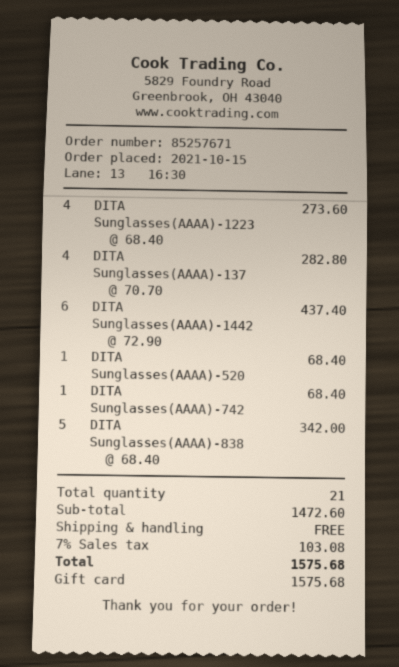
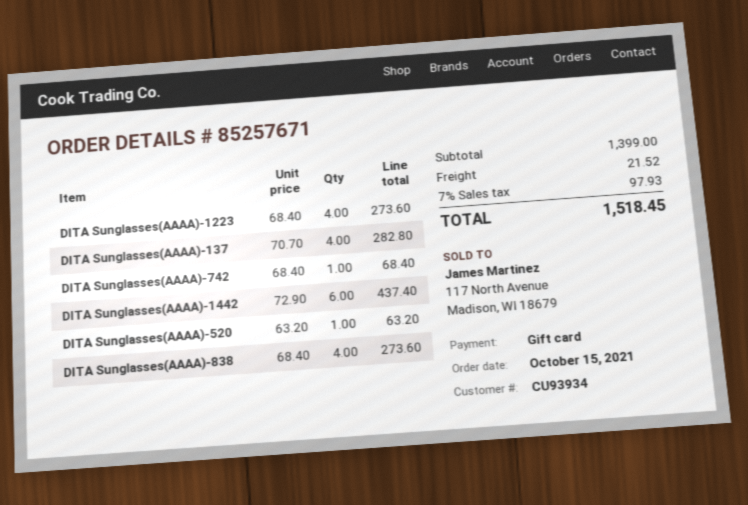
DITA Sunglasses(AAAA)-520: 1 x 68.40 = 68.40 -> 1 x 63.20 = 63.20
DITA Sunglasses(AAAA)-838: 5 x 68.40 = 342.00 -> 4 x 68.40 = 273.60
subtotal: 1472.60 -> 1399.00
shipping: 0.00 -> 21.52
tax: 7% = 103.08 -> 7% = 97.93
total: 1575.68 -> 1518.45

